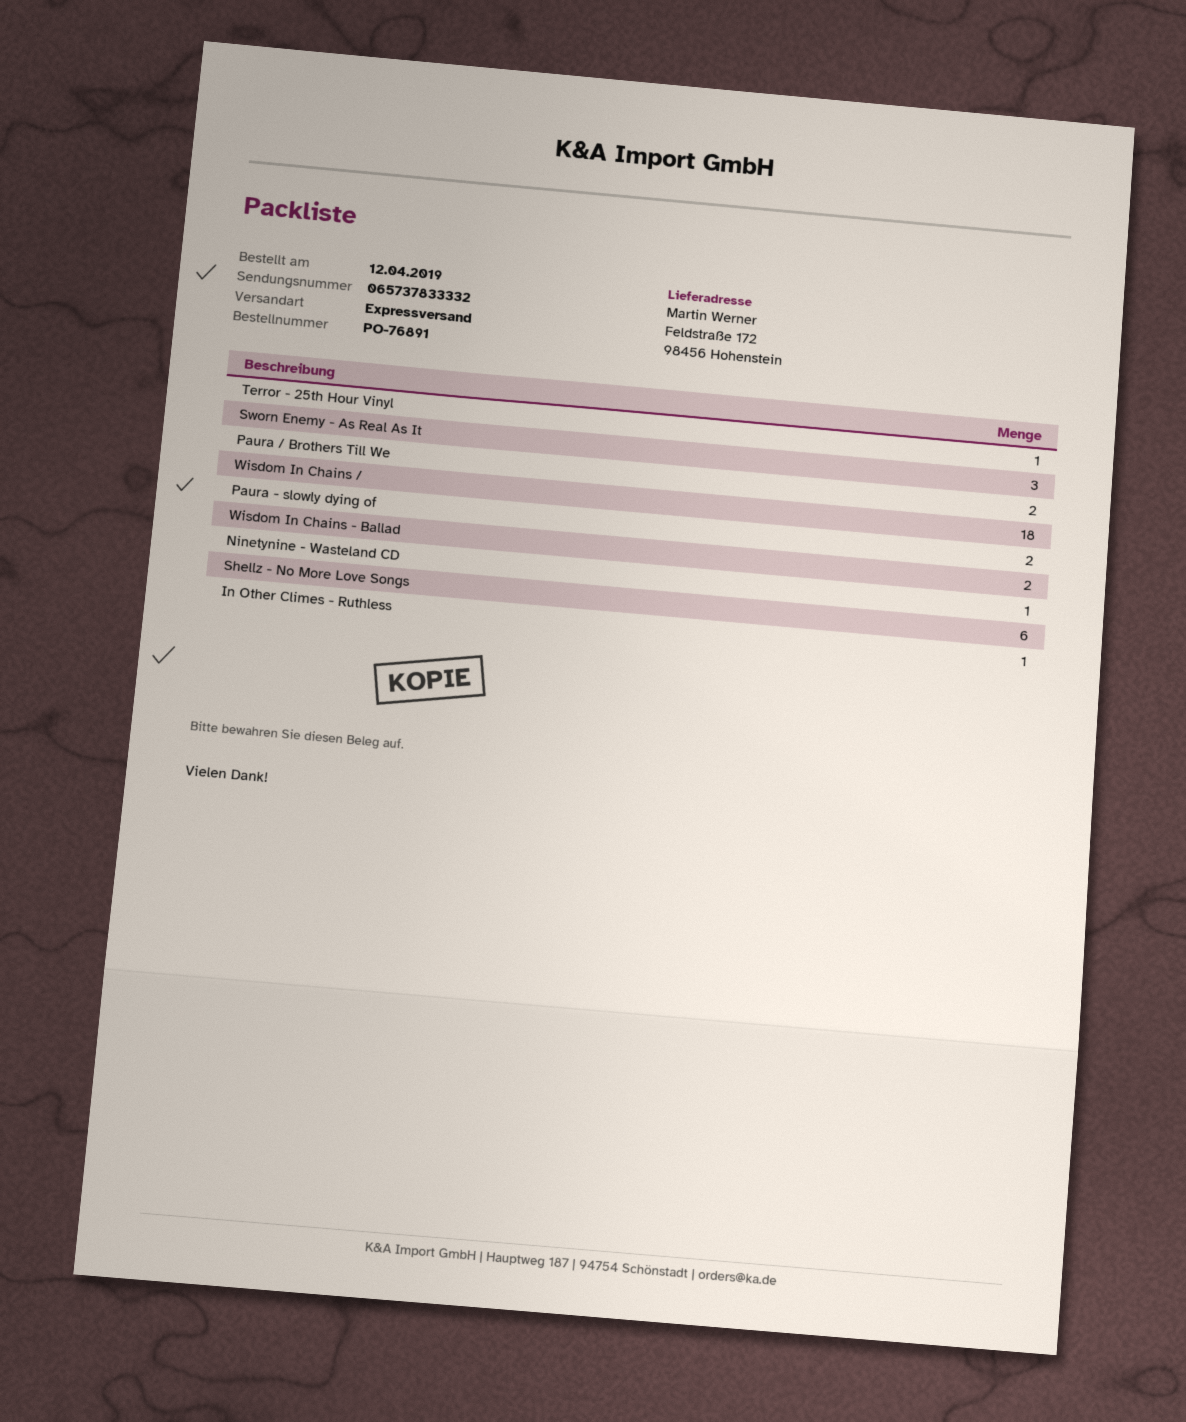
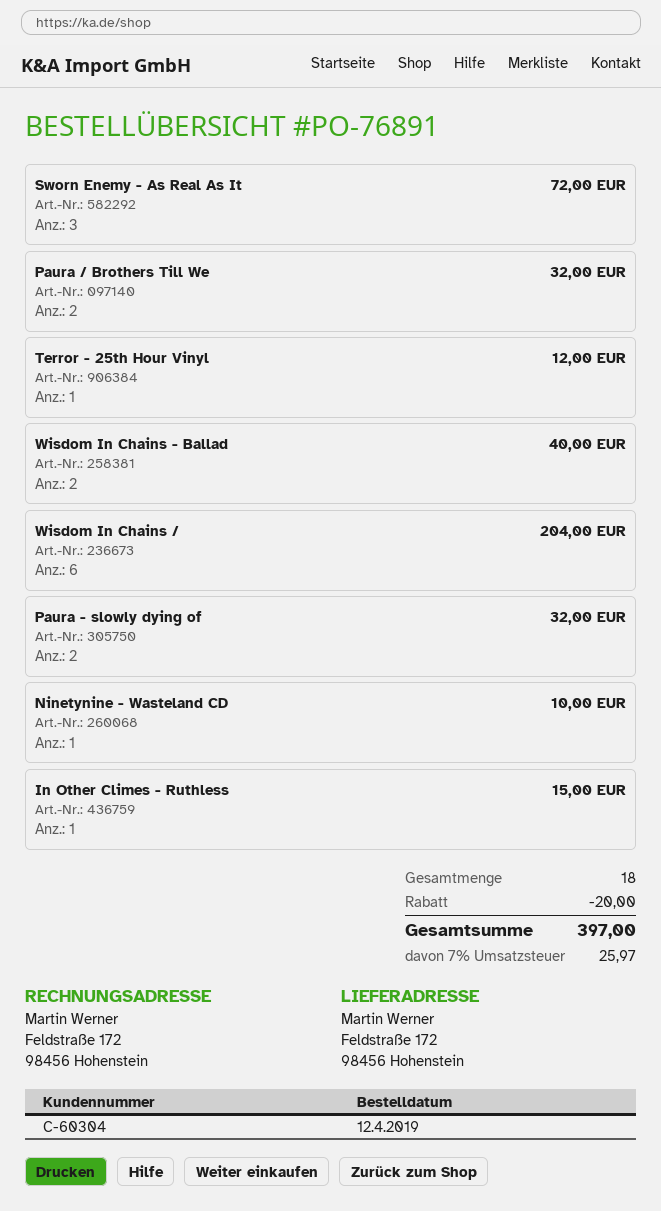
Wisdom In Chains /: 18 -> 6
Shellz - No More Love Songs: 6 -> none

